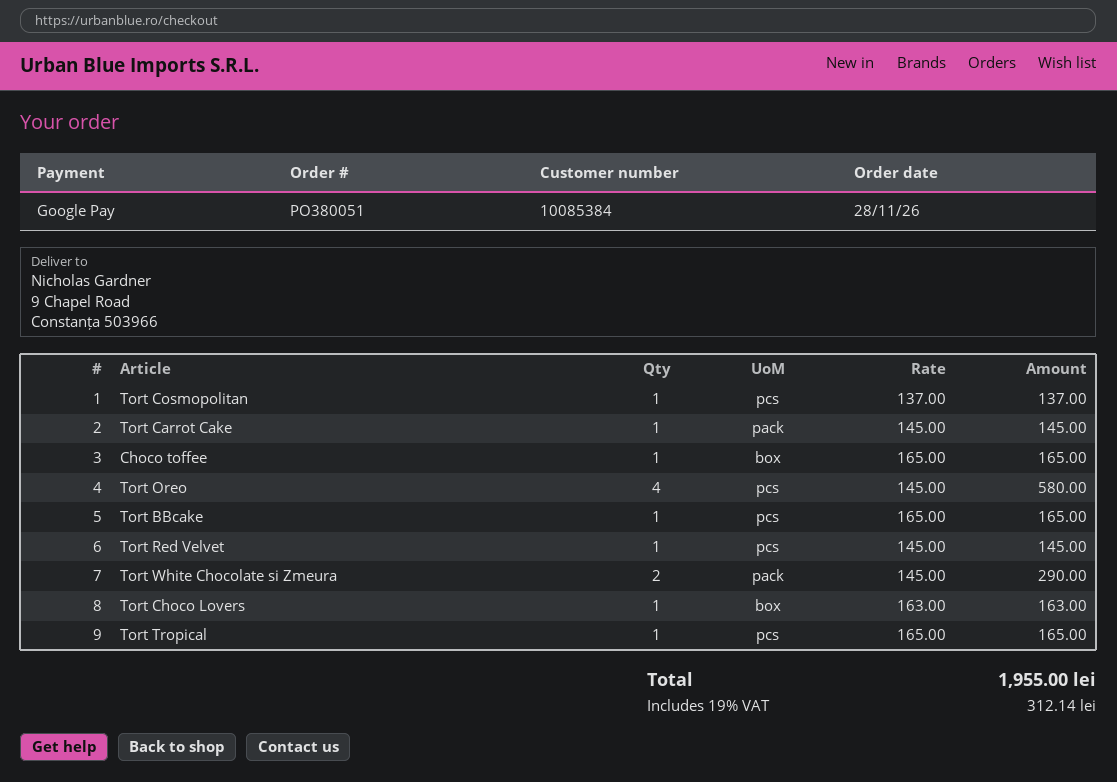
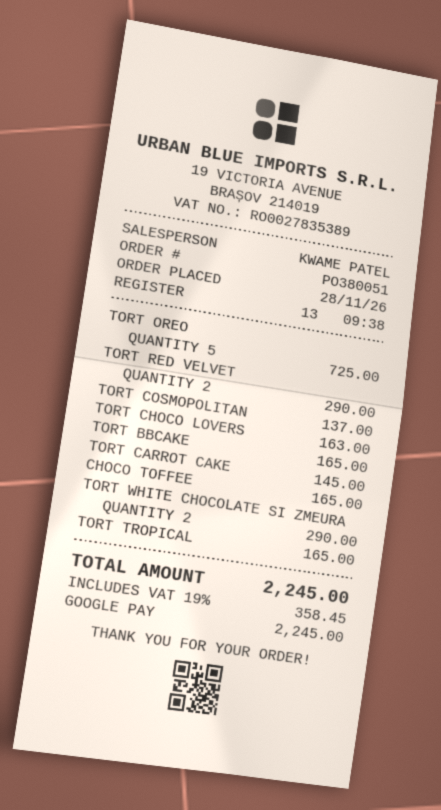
Tort Oreo: 4 for 580.00 -> 5 for 725.00
Tort Red Velvet: 1 for 145.00 -> 2 for 290.00
tax: 19% = 312.14 -> 19% = 358.45
total: 1955.00 -> 2245.00

